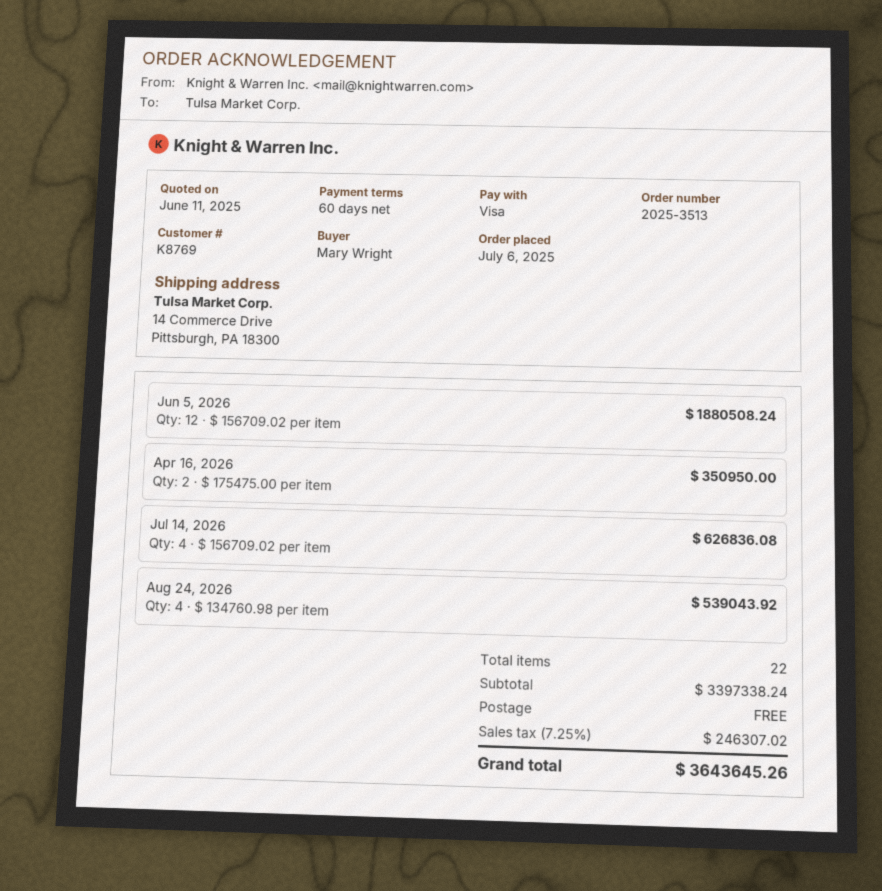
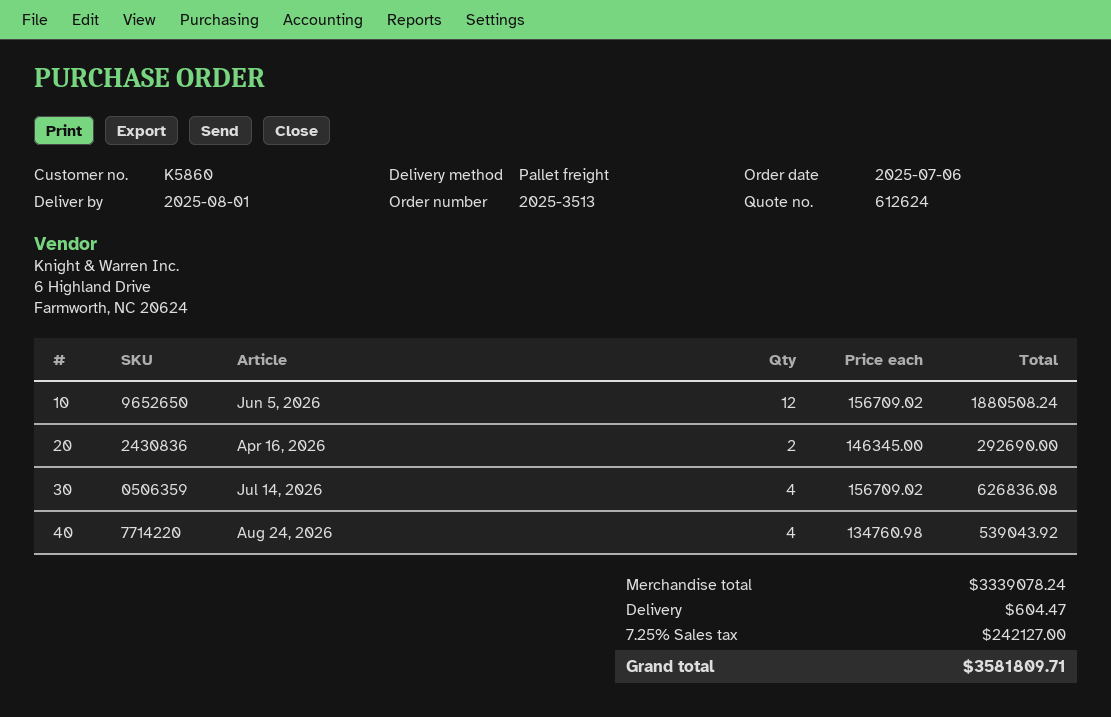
customer number: K8769 -> K5860
Apr 16, 2026: 2 x 175475.00 = 350950.00 -> 2 x 146345.00 = 292690.00
subtotal: 3397338.24 -> 3339078.24
shipping: 0.00 -> 604.47
tax: 7.25% = 246307.02 -> 7.25% = 242127.00
total: 3643645.26 -> 3581809.71

